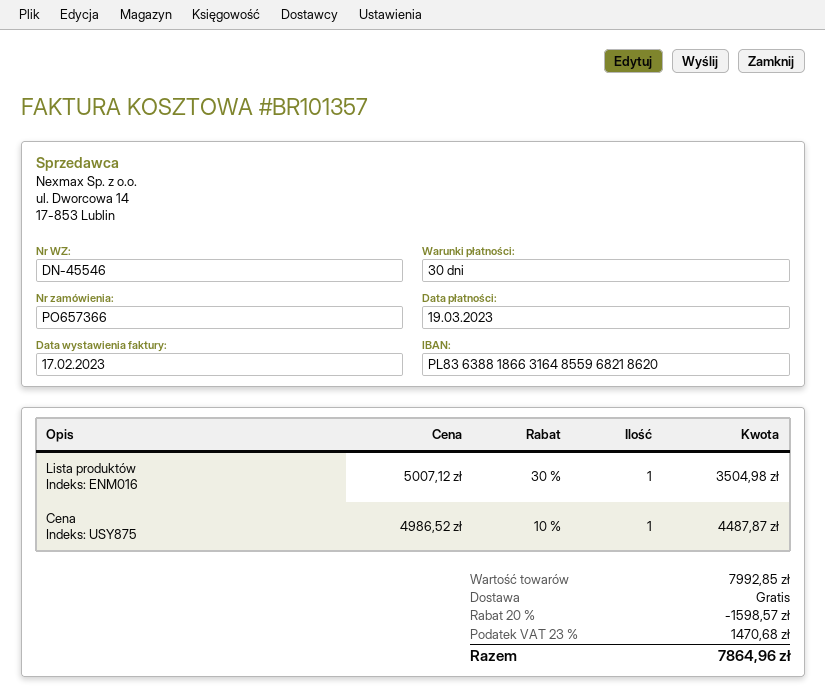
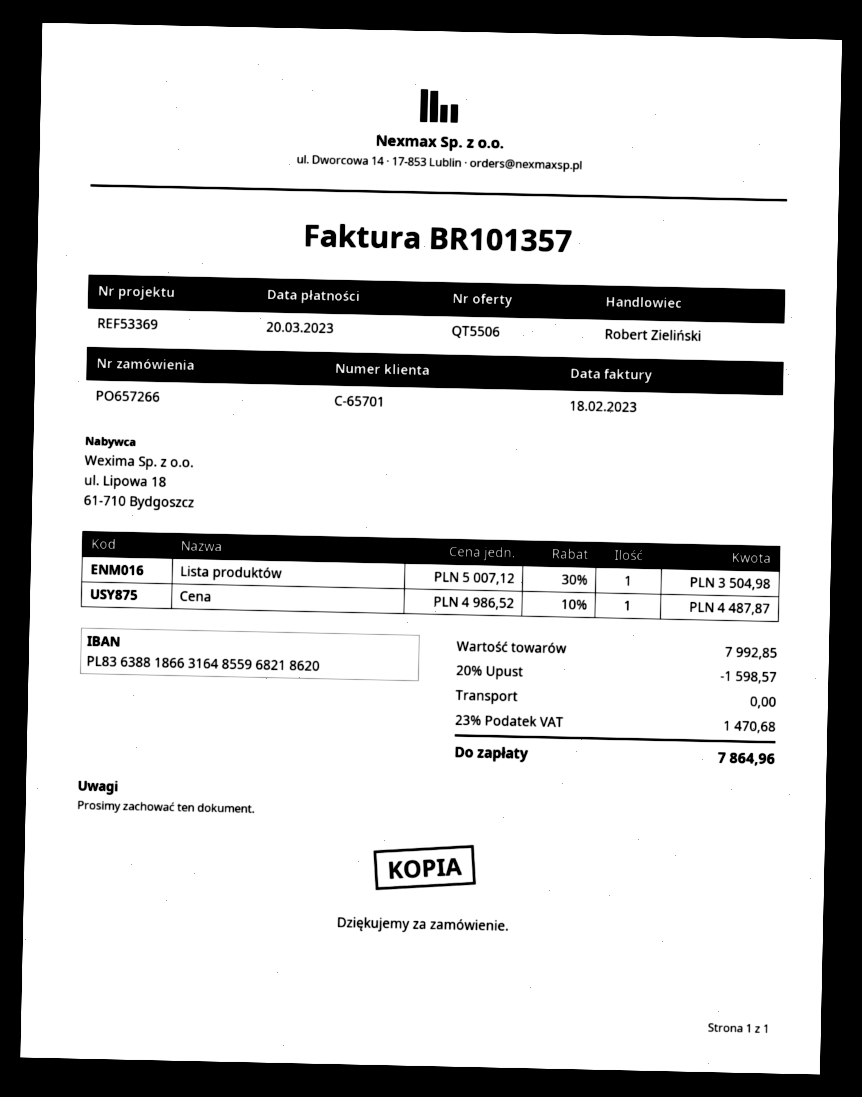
order number: PO657366 -> PO657266
invoice date: 2023-02-17 -> 2023-02-18
due date: 2023-03-19 -> 2023-03-20

